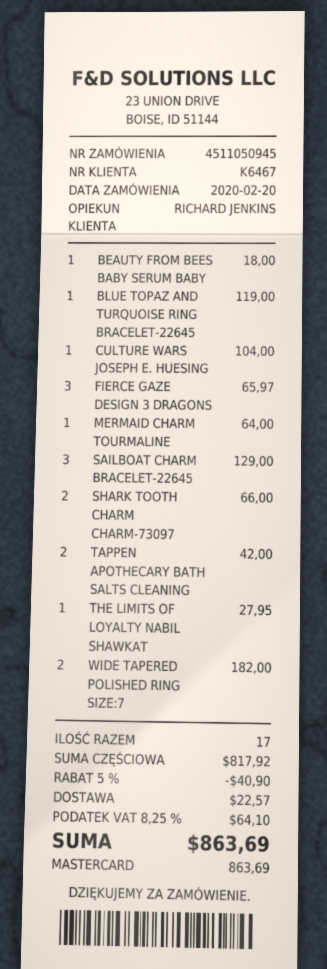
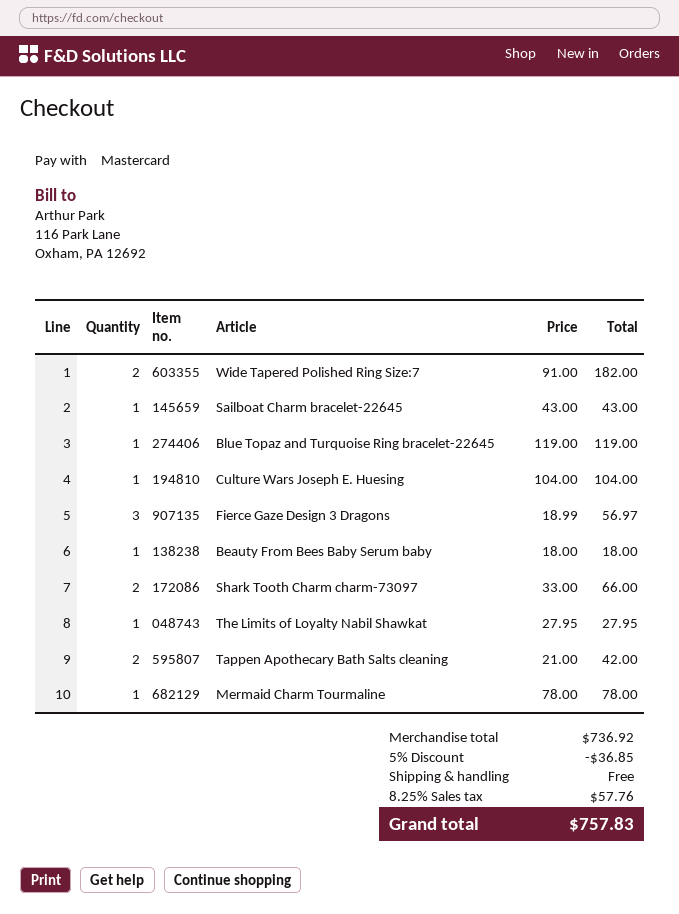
FIERCE GAZE DESIGN 3 DRAGONS: 3 for 65.97 -> 3 for 56.97
MERMAID CHARM TOURMALINE: 1 for 64.00 -> 1 for 78.00
SAILBOAT CHARM BRACELET-22645: 3 for 129.00 -> 1 for 43.00
subtotal: 817.92 -> 736.92
discount: 5% = 40.90 -> 5% = 36.85
shipping: 22.57 -> 0.00
tax: 8.25% = 64.10 -> 8.25% = 57.76
total: 863.69 -> 757.83

